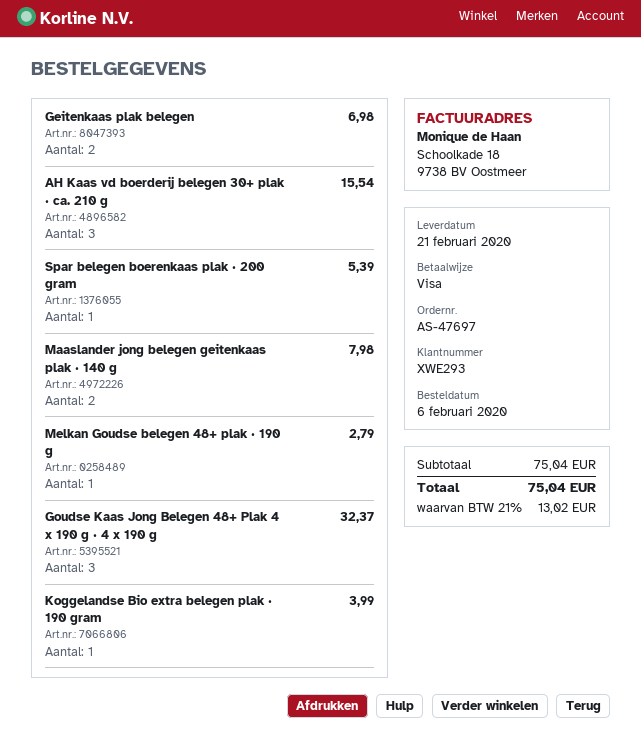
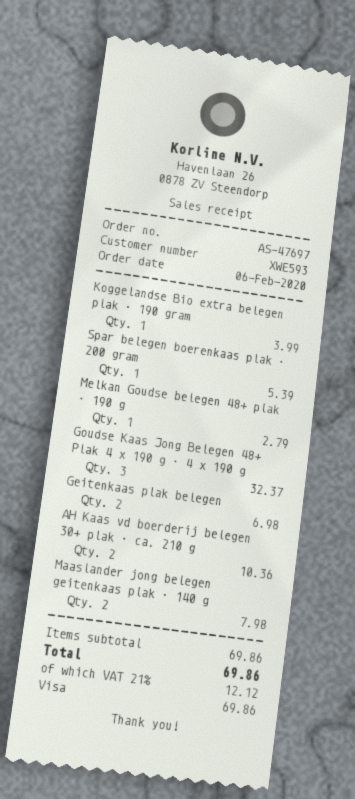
customer number: XWE293 -> XWE593
AH Kaas vd boerderij belegen 30+ plak · ca. 210 g: 3 for 15.54 -> 2 for 10.36
subtotal: 75.04 -> 69.86
tax: 21% = 13.02 -> 21% = 12.12
total: 75.04 -> 69.86

